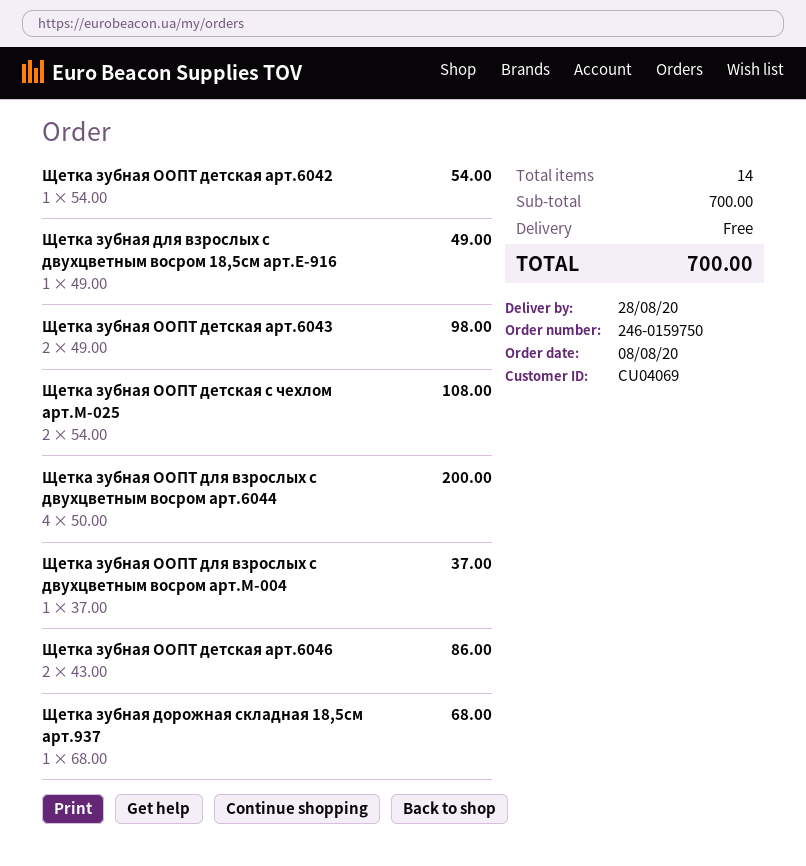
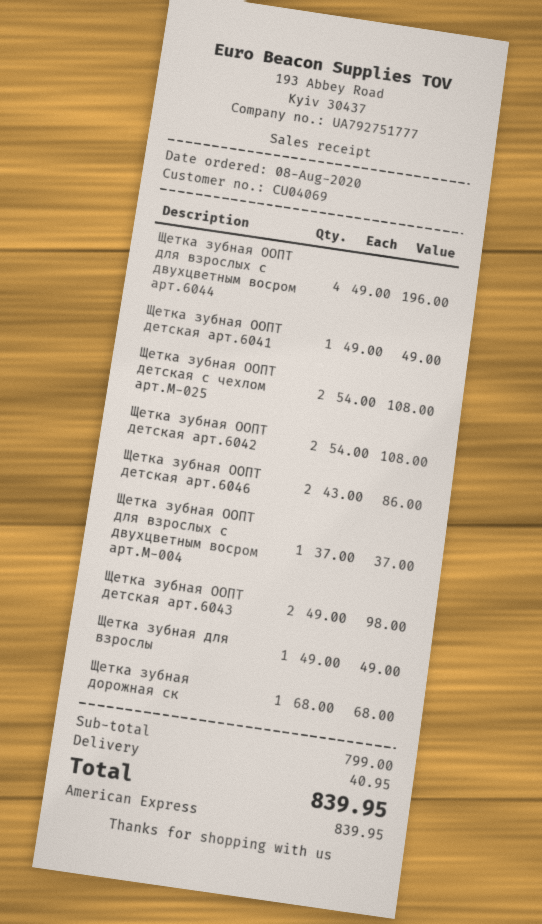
Щетка зубная ООПТ детская арт.6042: 1 x 54.00 = 54.00 -> 2 x 54.00 = 108.00
Щетка зубная ООПТ для взрослых с двухцветным восром арт.6044: 4 x 50.00 = 200.00 -> 4 x 49.00 = 196.00
Щетка зубная ООПТ детская арт.6041: none -> 1 x 49.00 = 49.00
subtotal: 700.00 -> 799.00
shipping: 0.00 -> 40.95
total: 700.00 -> 839.95

